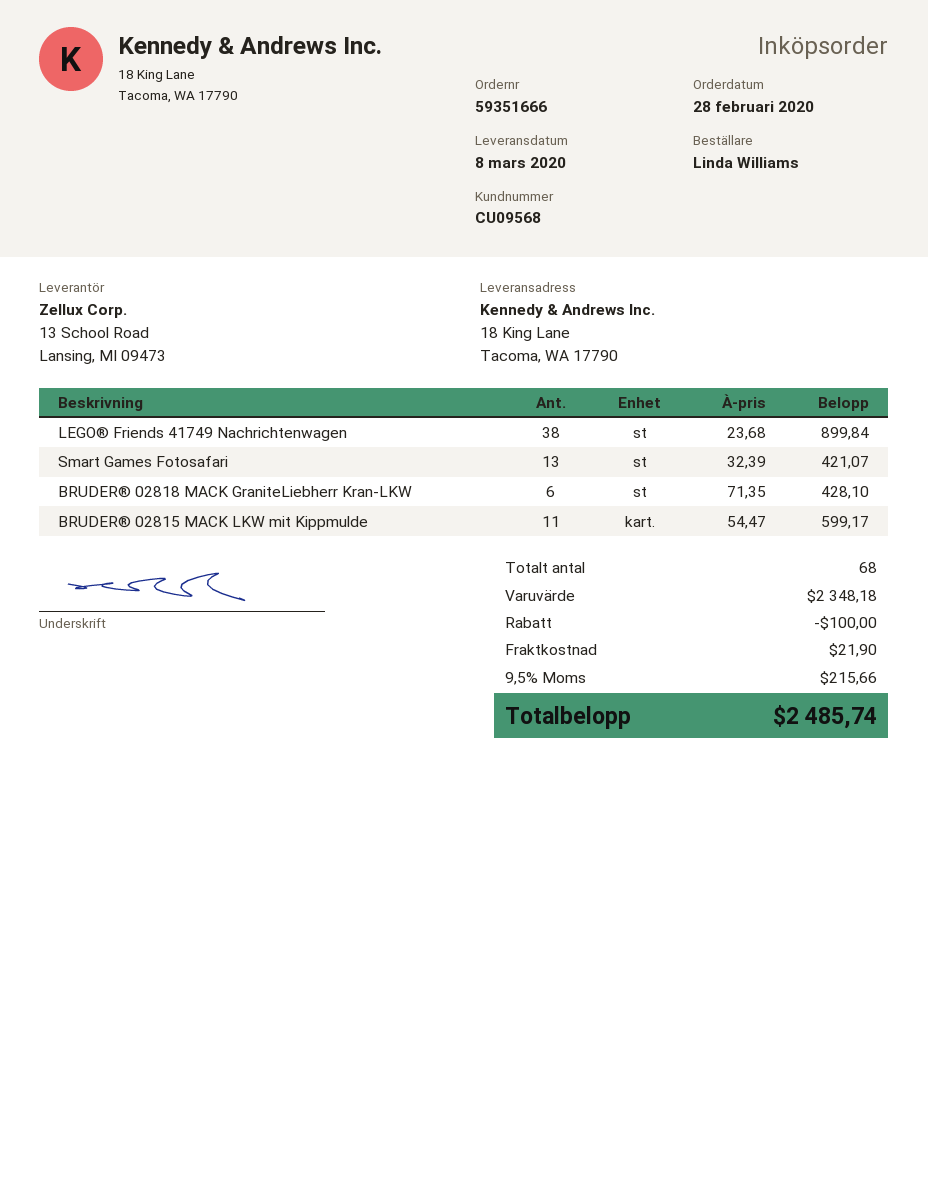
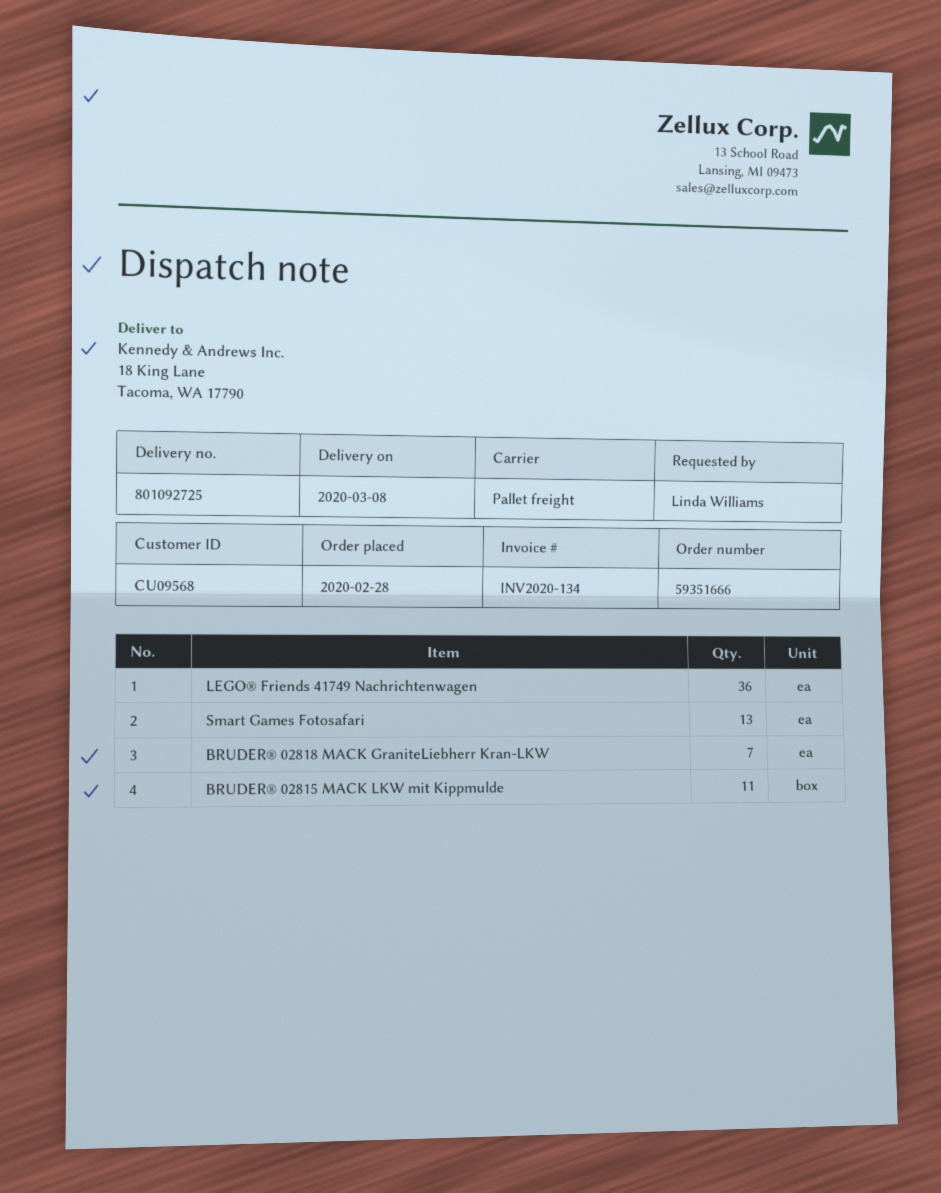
LEGO® Friends 41749 Nachrichtenwagen: 38 -> 36
BRUDER® 02818 MACK GraniteLiebherr Kran-LKW: 6 -> 7

